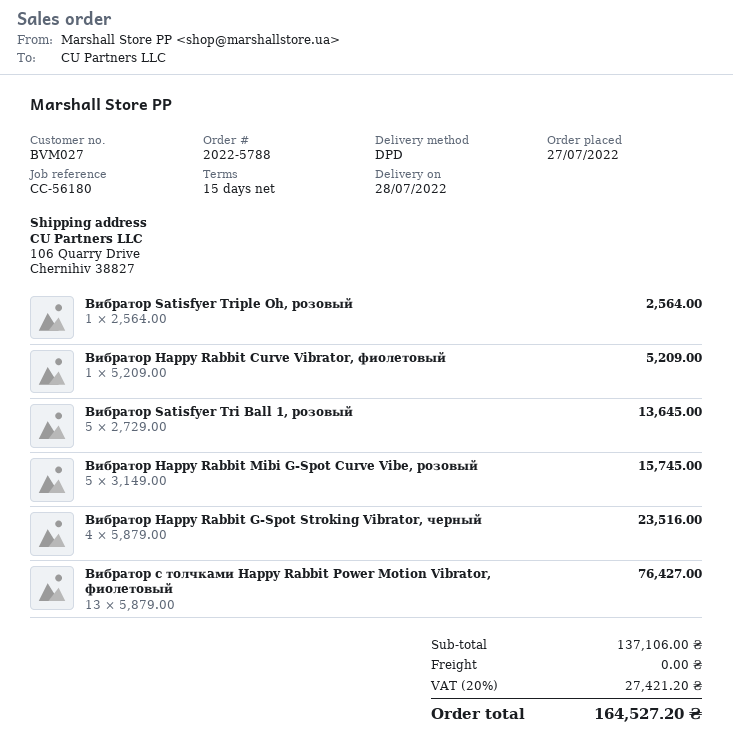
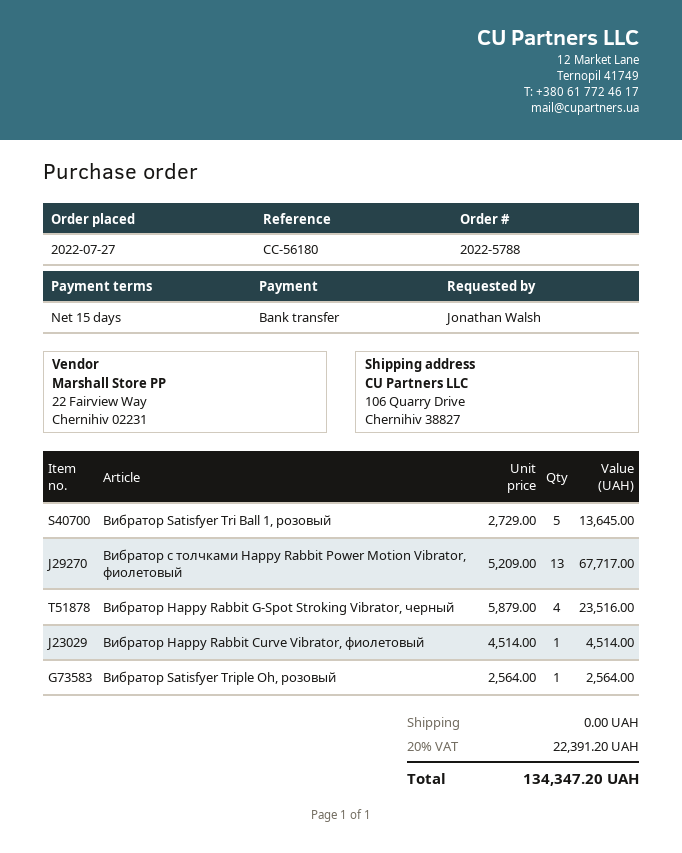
Вибратор Happy Rabbit Curve Vibrator, фиолетовый: 1 x 5209.00 = 5209.00 -> 1 x 4514.00 = 4514.00
Вибратор Happy Rabbit Mibi G-Spot Curve Vibe, розовый: 5 x 3149.00 = 15745.00 -> none
Вибратор с толчками Happy Rabbit Power Motion Vibrator, фиолетовый: 13 x 5879.00 = 76427.00 -> 13 x 5209.00 = 67717.00
tax: 20% = 27421.20 -> 20% = 22391.20
total: 164527.20 -> 134347.20

